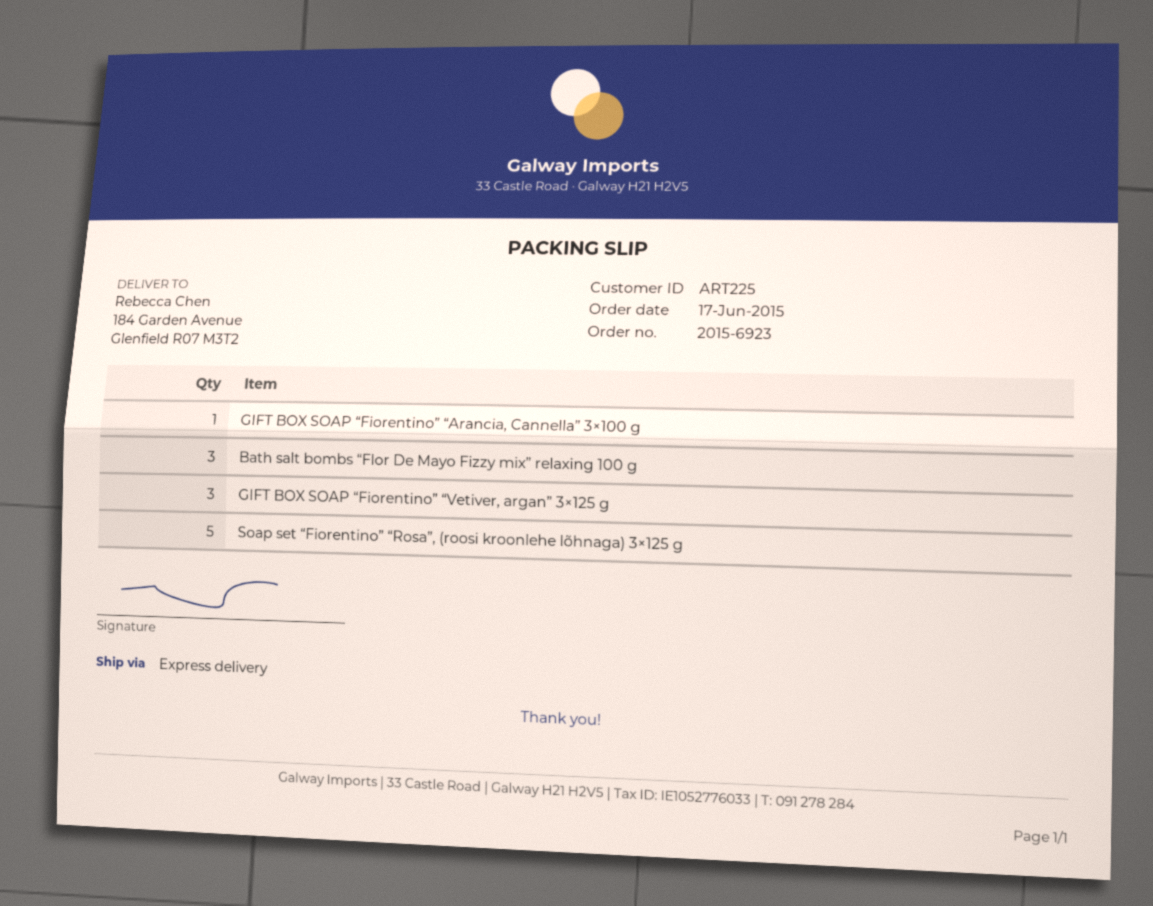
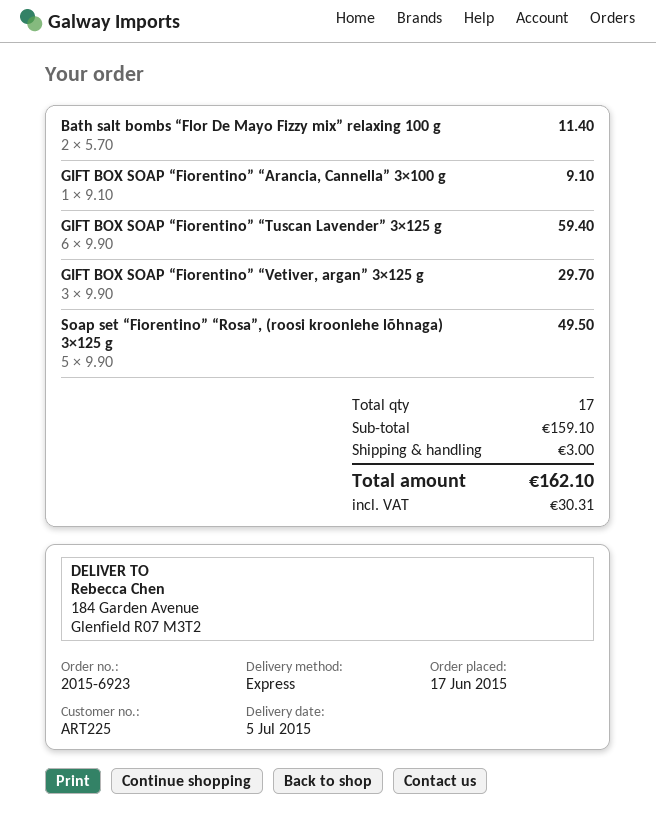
Bath salt bombs “Flor De Mayo Fizzy mix” relaxing 100 g: 3 -> 2
GIFT BOX SOAP “Fiorentino” “Tuscan Lavender” 3×125 g: none -> 6

